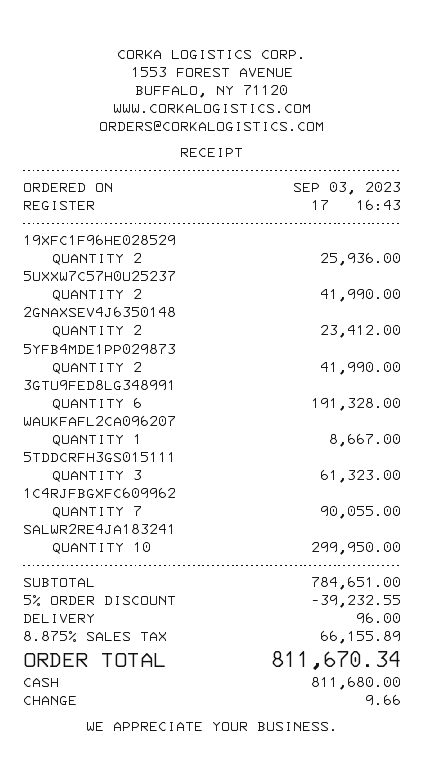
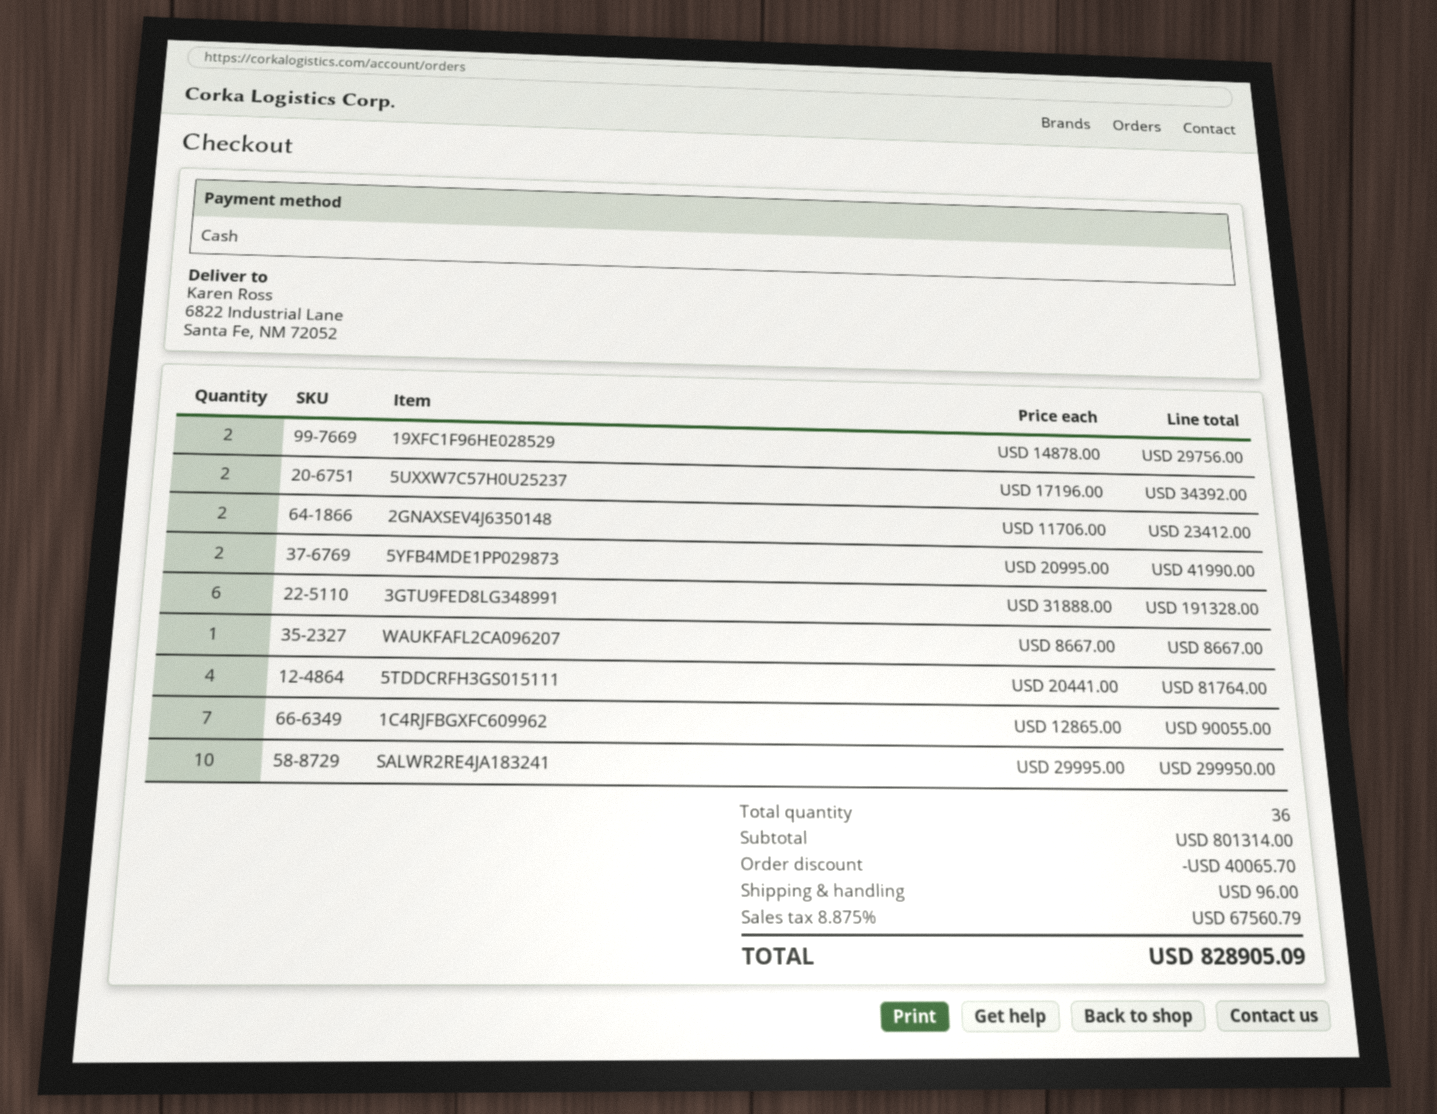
19XFC1F96HE028529: 2 for 25936.00 -> 2 for 29756.00
5UXXW7C57H0U25237: 2 for 41990.00 -> 2 for 34392.00
5TDDCRFH3GS015111: 3 for 61323.00 -> 4 for 81764.00
subtotal: 784651.00 -> 801314.00
discount: 39232.55 -> 40065.70
tax: 8.875% = 66155.89 -> 8.875% = 67560.79
total: 811670.34 -> 828905.09

